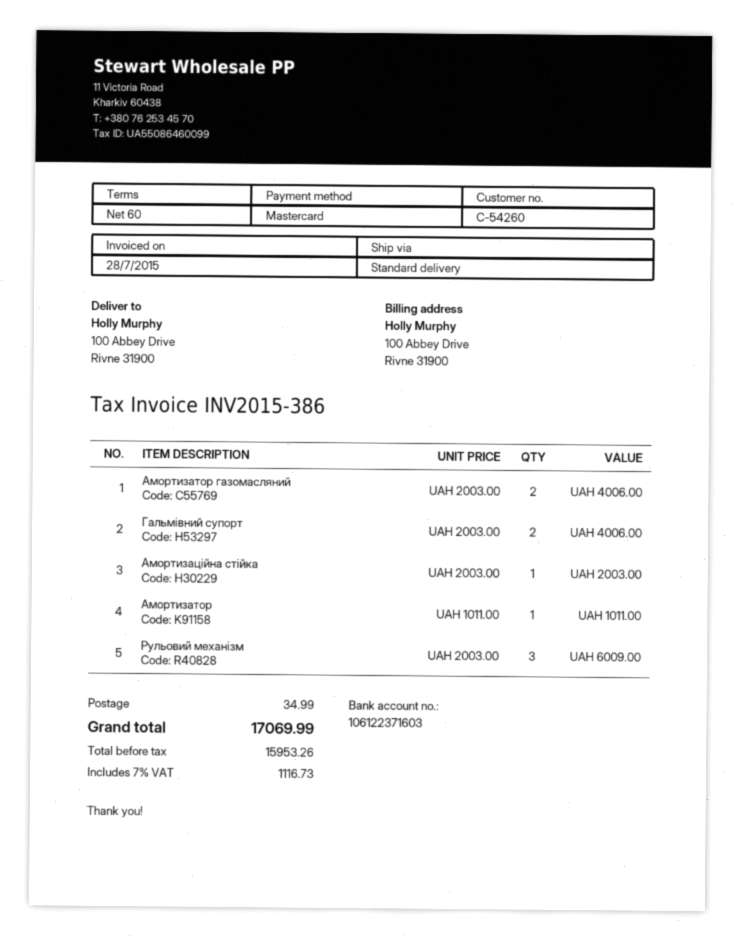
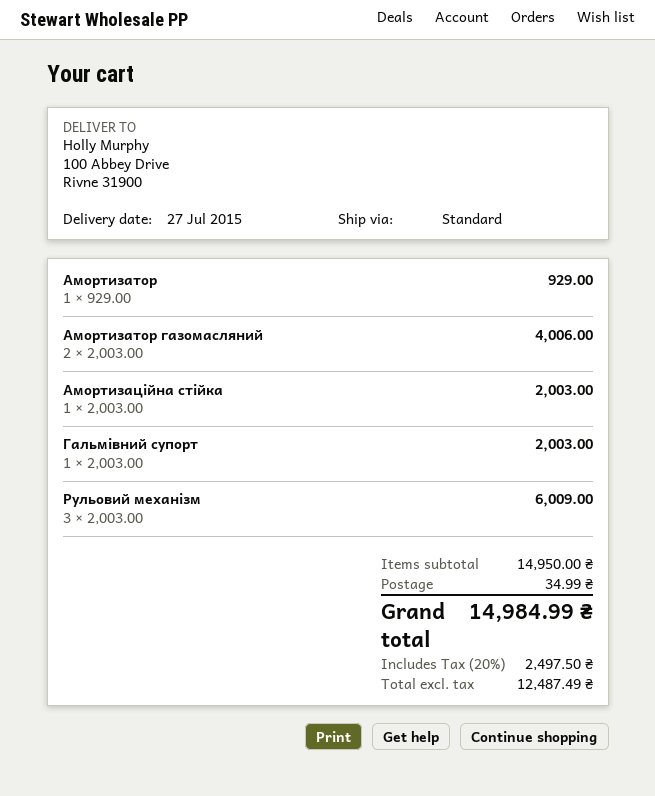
Гальмівний супорт: 2 x 2003.00 = 4006.00 -> 1 x 2003.00 = 2003.00
Амортизатор: 1 x 1011.00 = 1011.00 -> 1 x 929.00 = 929.00
net: 15953.26 -> 12487.49
tax: 7% = 1116.73 -> 20% = 2497.50
total: 17069.99 -> 14984.99

